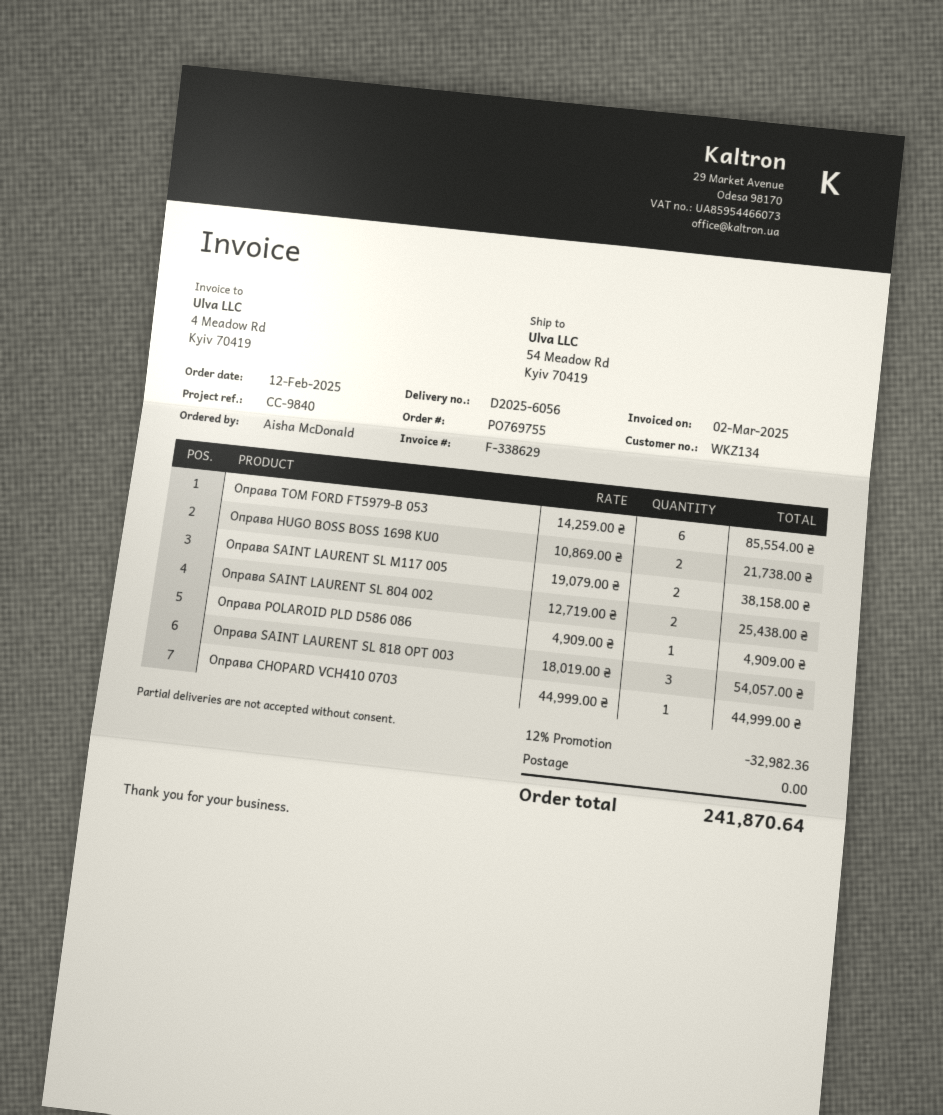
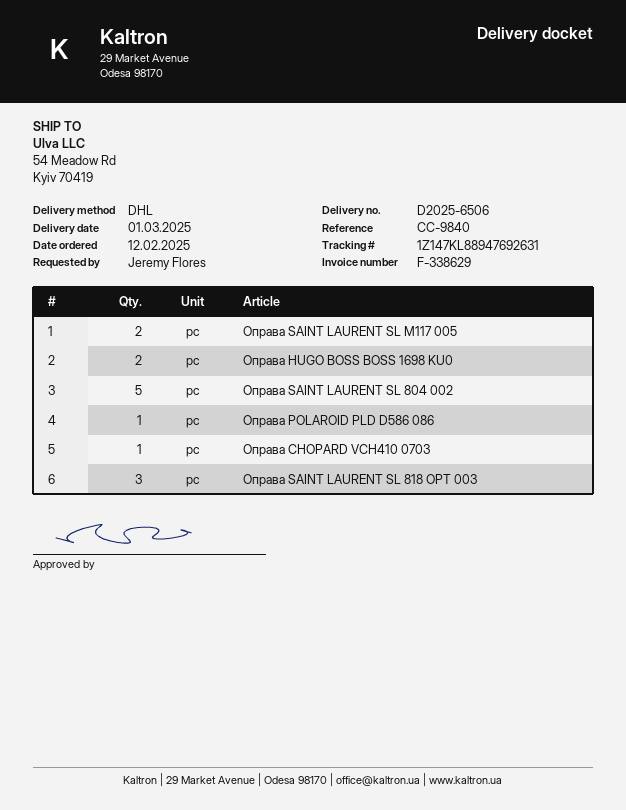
delivery note number: D2025-6056 -> D2025-6506
ordered by: Aisha McDonald -> Jeremy Flores
Оправа TOM FORD FT5979-B 053: 6 -> none
Оправа SAINT LAURENT SL 804 002: 2 -> 5

